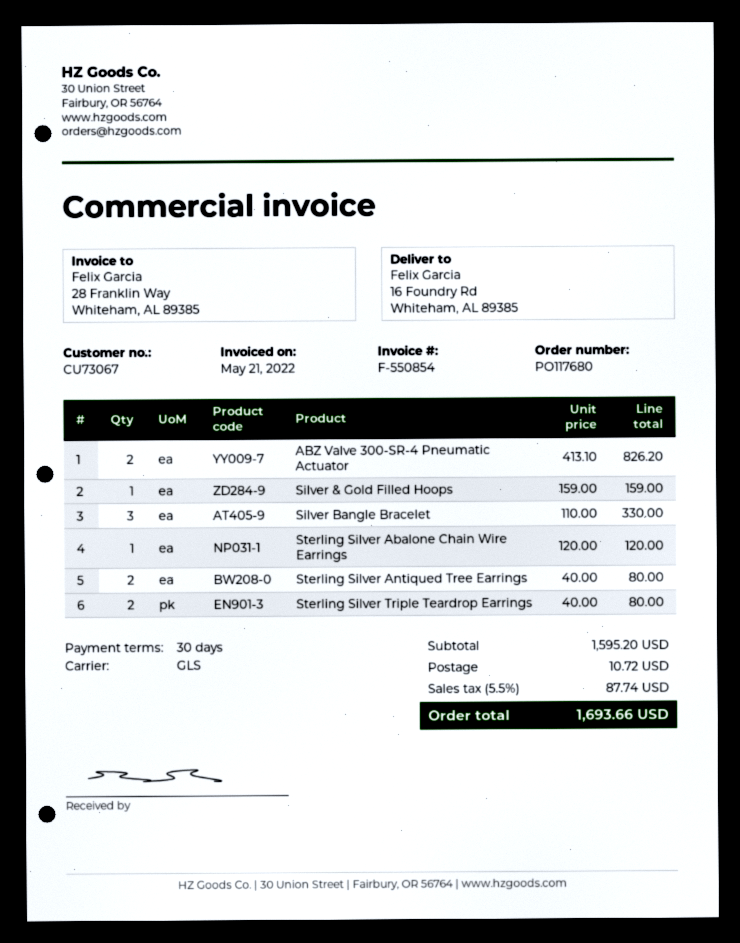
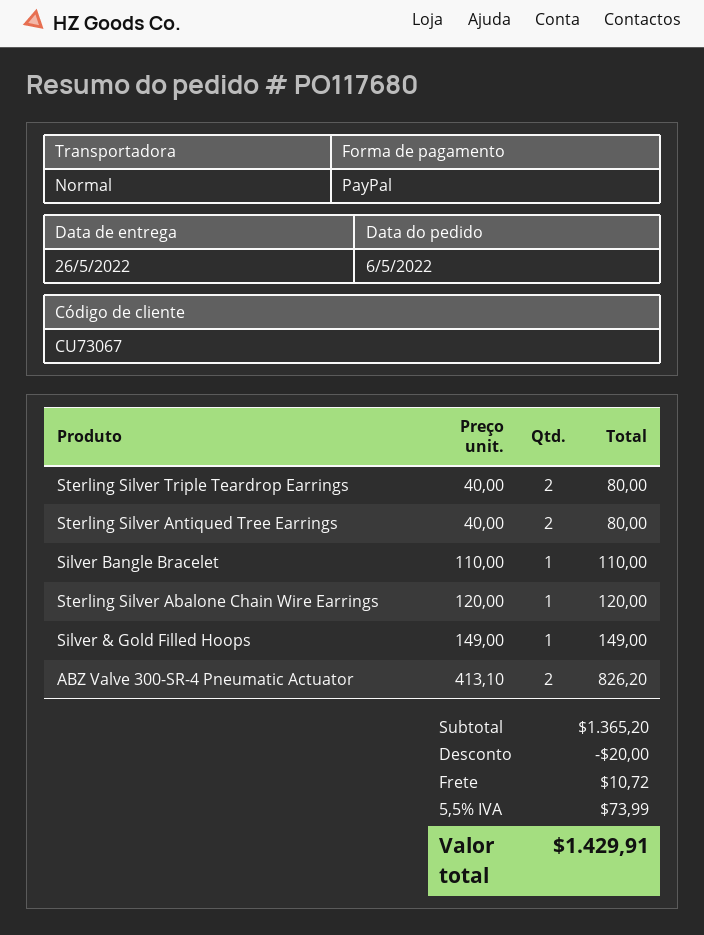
shipping method: GLS -> standard
Silver & Gold Filled Hoops: 1 x 159.00 = 159.00 -> 1 x 149.00 = 149.00
Silver Bangle Bracelet: 3 x 110.00 = 330.00 -> 1 x 110.00 = 110.00
subtotal: 1595.20 -> 1365.20
discount: none -> 20.00
tax: 5.5% = 87.74 -> 5.5% = 73.99
total: 1693.66 -> 1429.91

